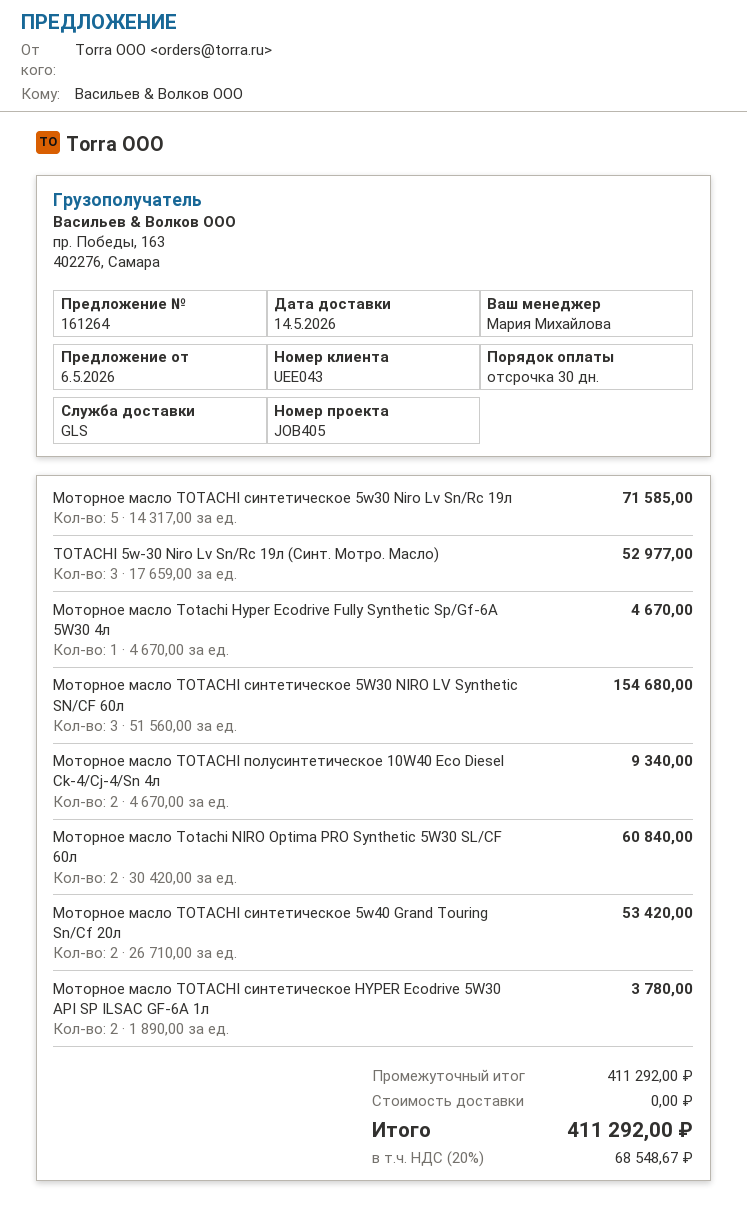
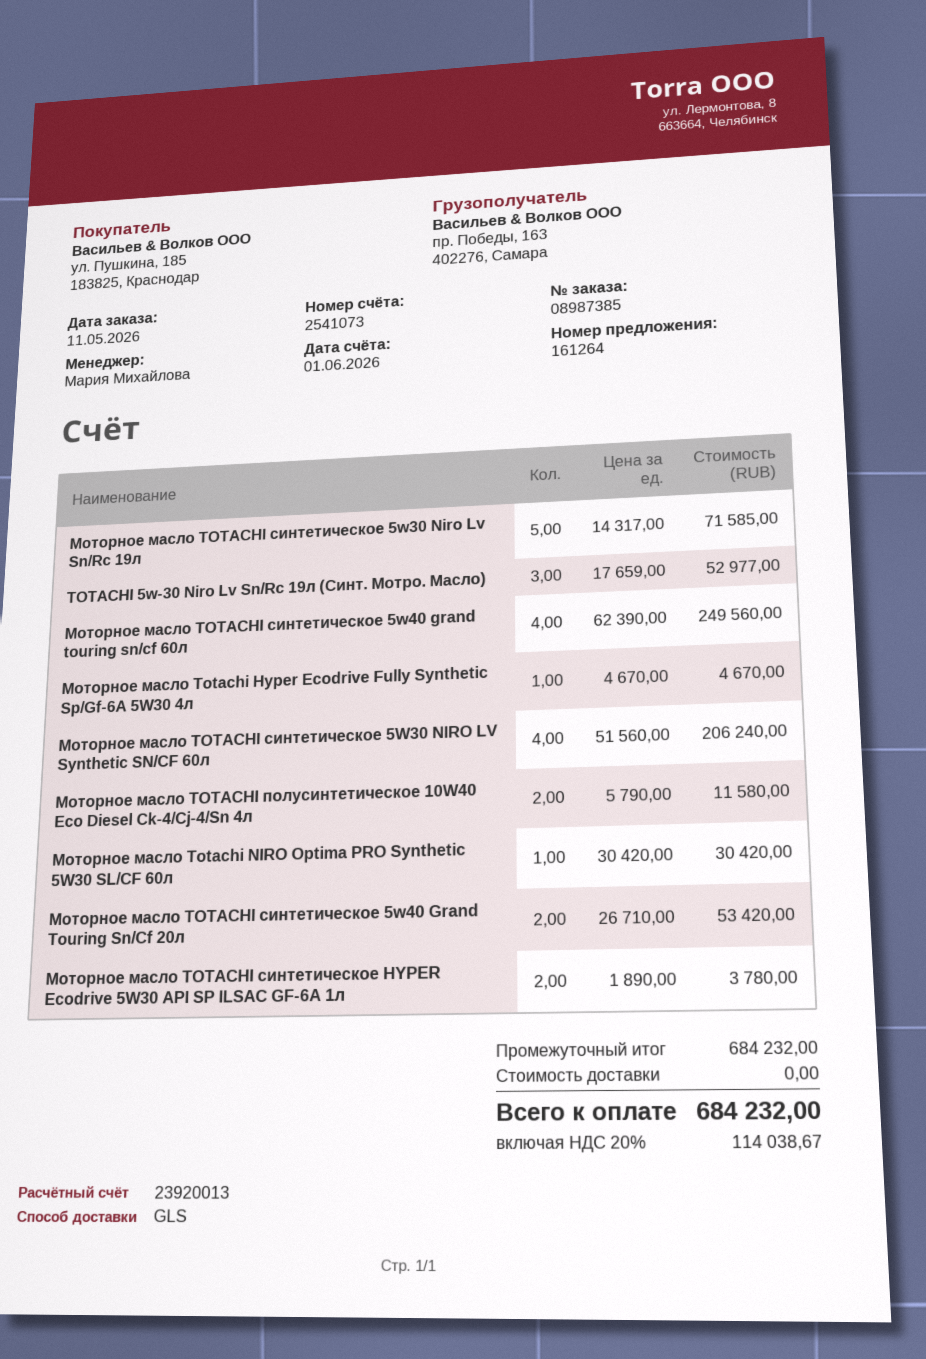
Моторное масло TOTACHI синтетическое 5W30 NIRO LV Synthetic SN/CF 60л: 3 x 51560.00 = 154680.00 -> 4 x 51560.00 = 206240.00
Моторное масло TOTACHI полусинтетическое 10W40 Eco Diesel Ck-4/Cj-4/Sn 4л: 2 x 4670.00 = 9340.00 -> 2 x 5790.00 = 11580.00
Моторное масло Totachi NIRO Optima PRO Synthetic 5W30 SL/CF 60л: 2 x 30420.00 = 60840.00 -> 1 x 30420.00 = 30420.00
Моторное масло TOTACHI синтетическое 5w40 grand touring sn/cf 60л: none -> 4 x 62390.00 = 249560.00
subtotal: 411292.00 -> 684232.00
tax: 20% = 68548.67 -> 20% = 114038.67
total: 411292.00 -> 684232.00

